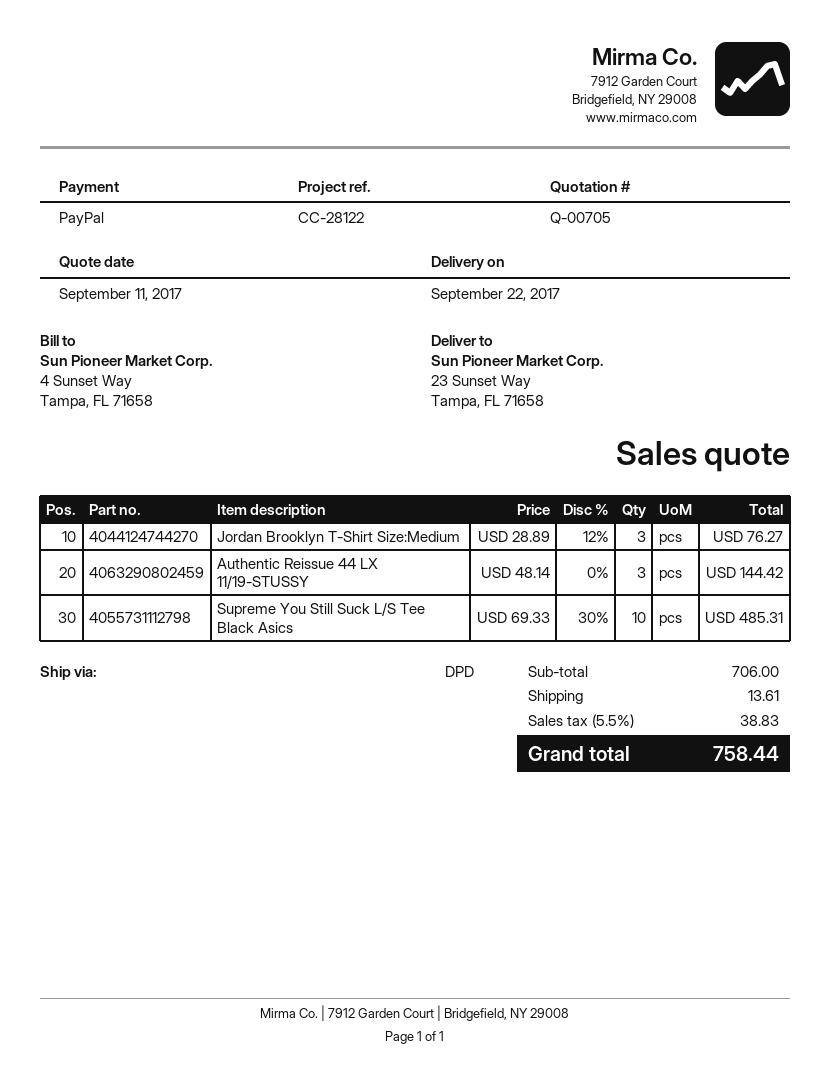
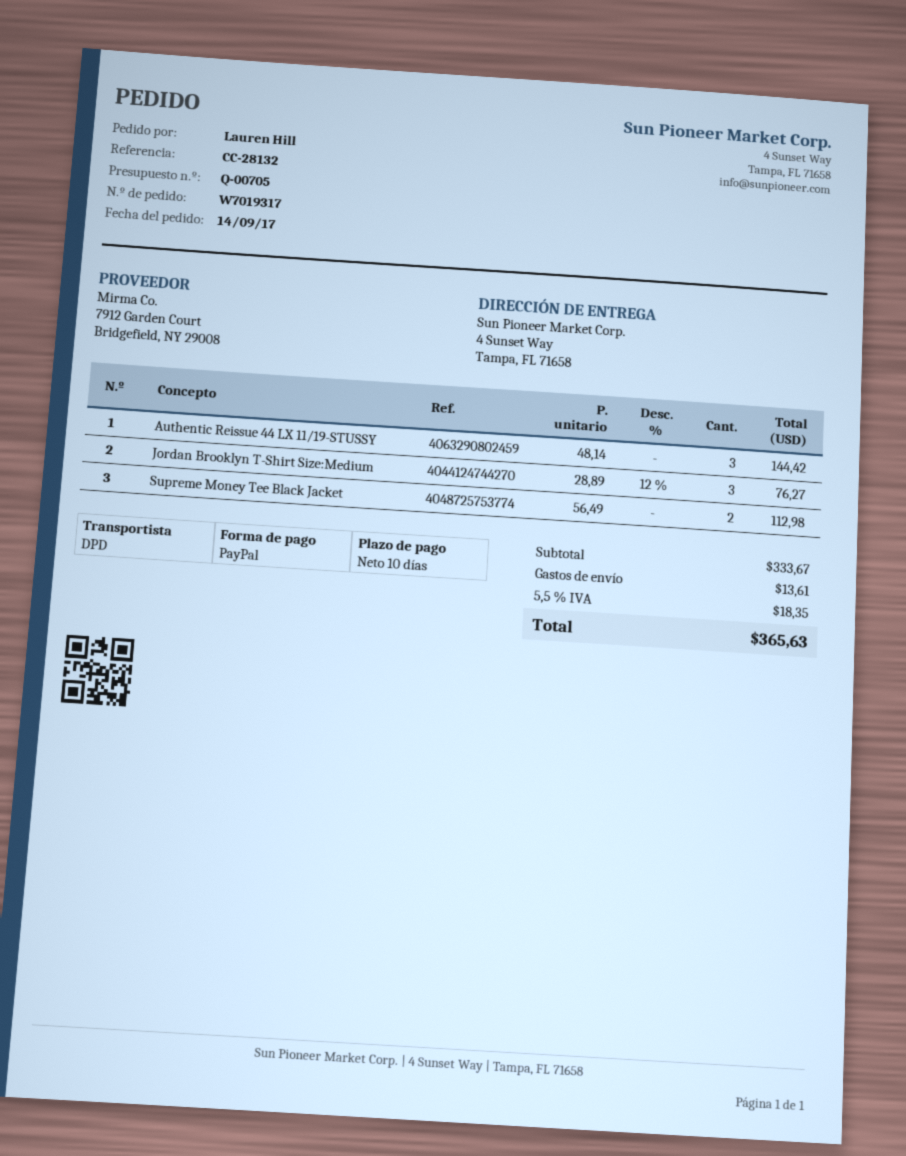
reference: CC-28122 -> CC-28132
ship to: 23 Sunset Way, Tampa, FL 71658 -> 4 Sunset Way, Tampa, FL 71658
Supreme You Still Suck L/S Tee Black Asics: 10 x 69.33 - 30% = 485.31 -> none
Supreme Money Tee Black Jacket: none -> 2 x 56.49 = 112.98
subtotal: 706.00 -> 333.67
tax: 5.5% = 38.83 -> 5.5% = 18.35
total: 758.44 -> 365.63

